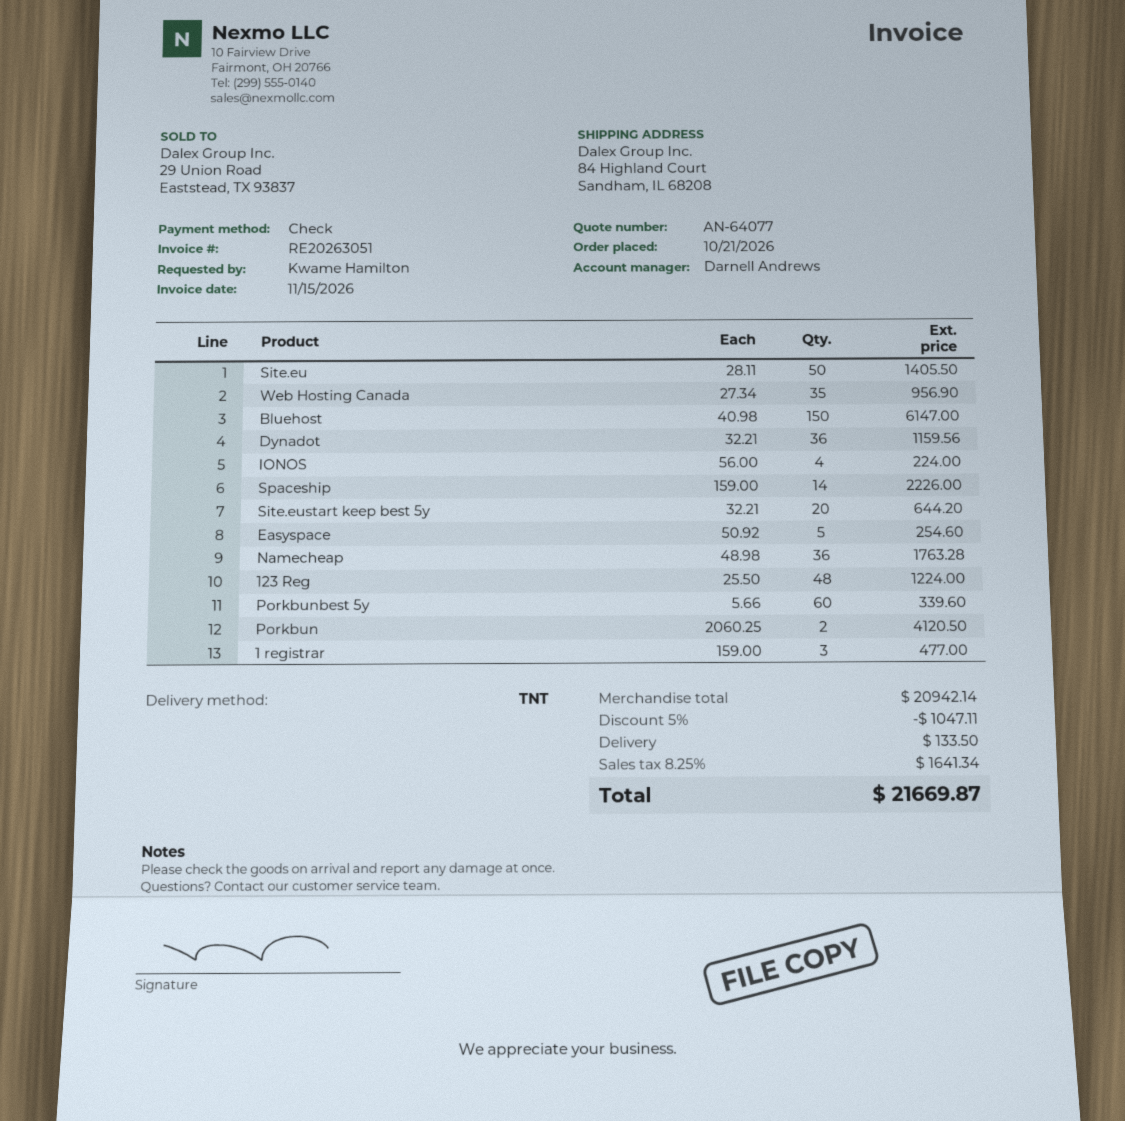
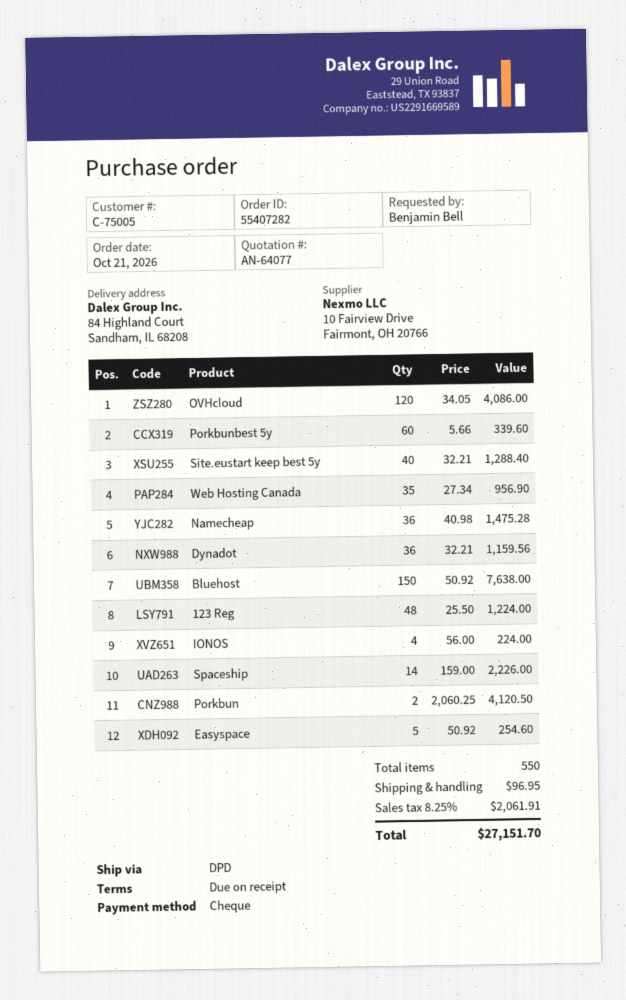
ordered by: Kwame Hamilton -> Benjamin Bell
shipping method: TNT -> DPD
Site.eu: 50 x 28.11 = 1405.50 -> none
Bluehost: 150 x 40.98 = 6147.00 -> 150 x 50.92 = 7638.00
Site.eustart keep best 5y: 20 x 32.21 = 644.20 -> 40 x 32.21 = 1288.40
Namecheap: 36 x 48.98 = 1763.28 -> 36 x 40.98 = 1475.28
1 registrar: 3 x 159.00 = 477.00 -> none
OVHcloud: none -> 120 x 34.05 = 4086.00
discount: 5% = 1047.11 -> none
shipping: 133.50 -> 96.95
tax: 8.25% = 1641.34 -> 8.25% = 2061.91
total: 21669.87 -> 27151.70

